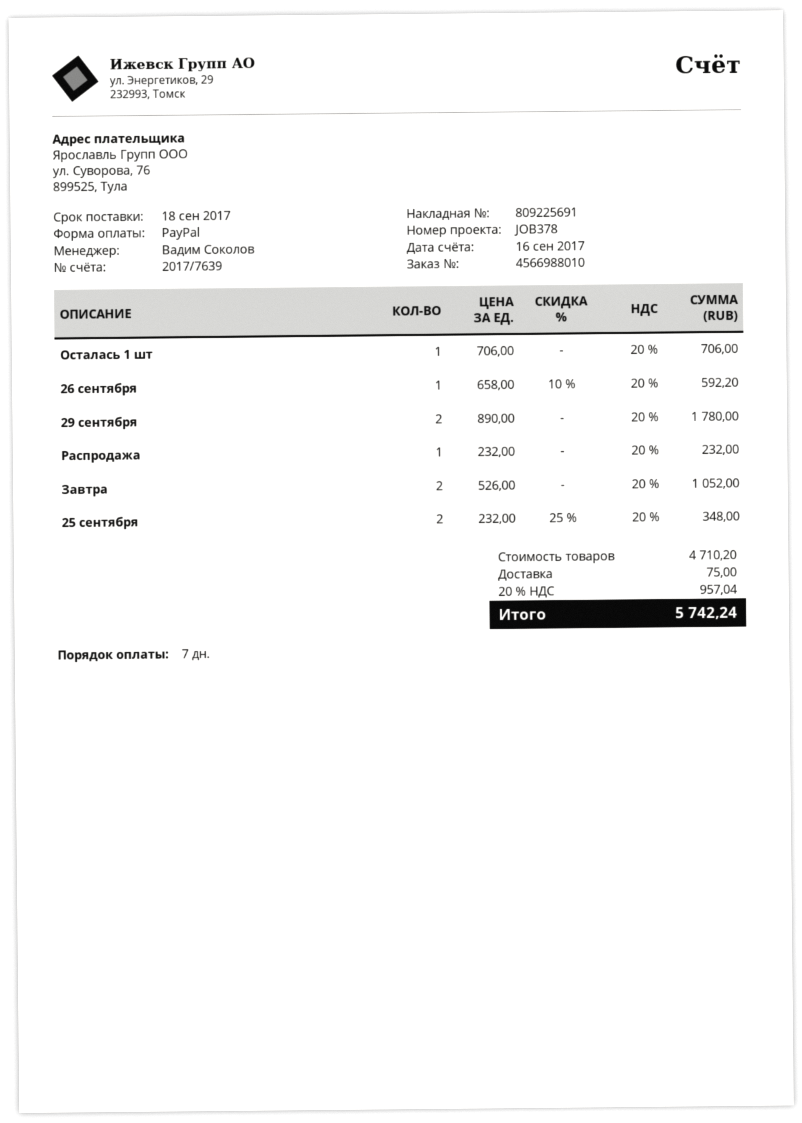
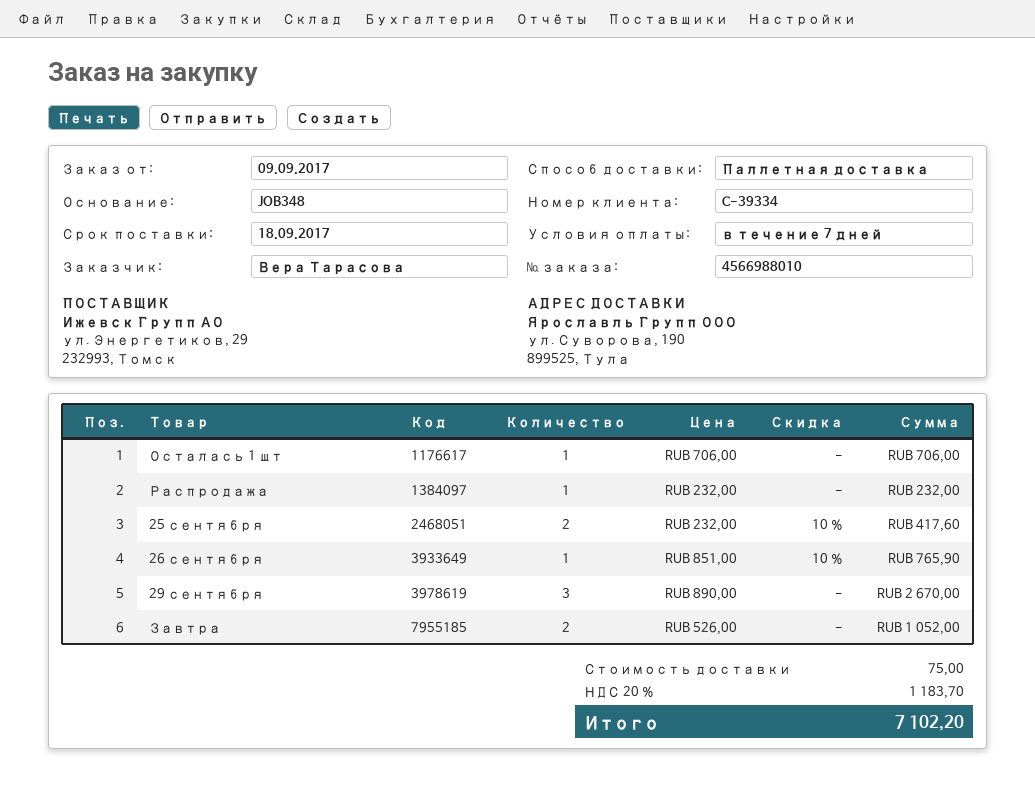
reference: JOB378 -> JOB348
26 сентября: 1 x 658.00 - 10% = 592.20 -> 1 x 851.00 - 10% = 765.90
29 сентября: 2 x 890.00 = 1780.00 -> 3 x 890.00 = 2670.00
25 сентября: 2 x 232.00 - 25% = 348.00 -> 2 x 232.00 - 10% = 417.60
tax: 20% = 957.04 -> 20% = 1183.70
total: 5742.24 -> 7102.20

